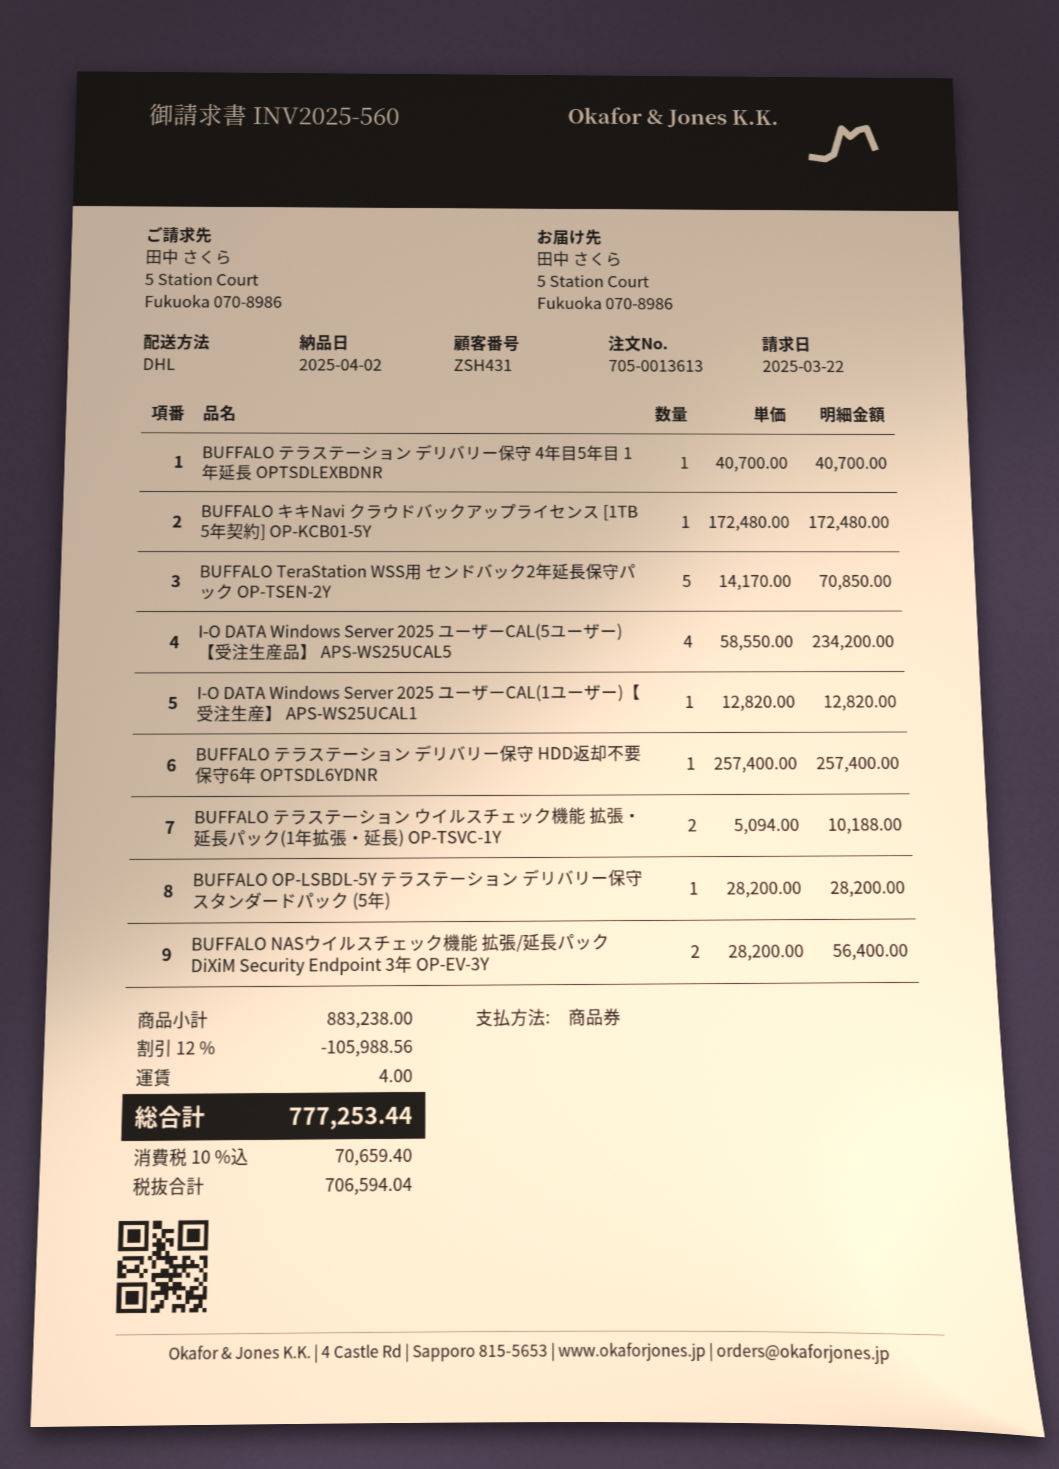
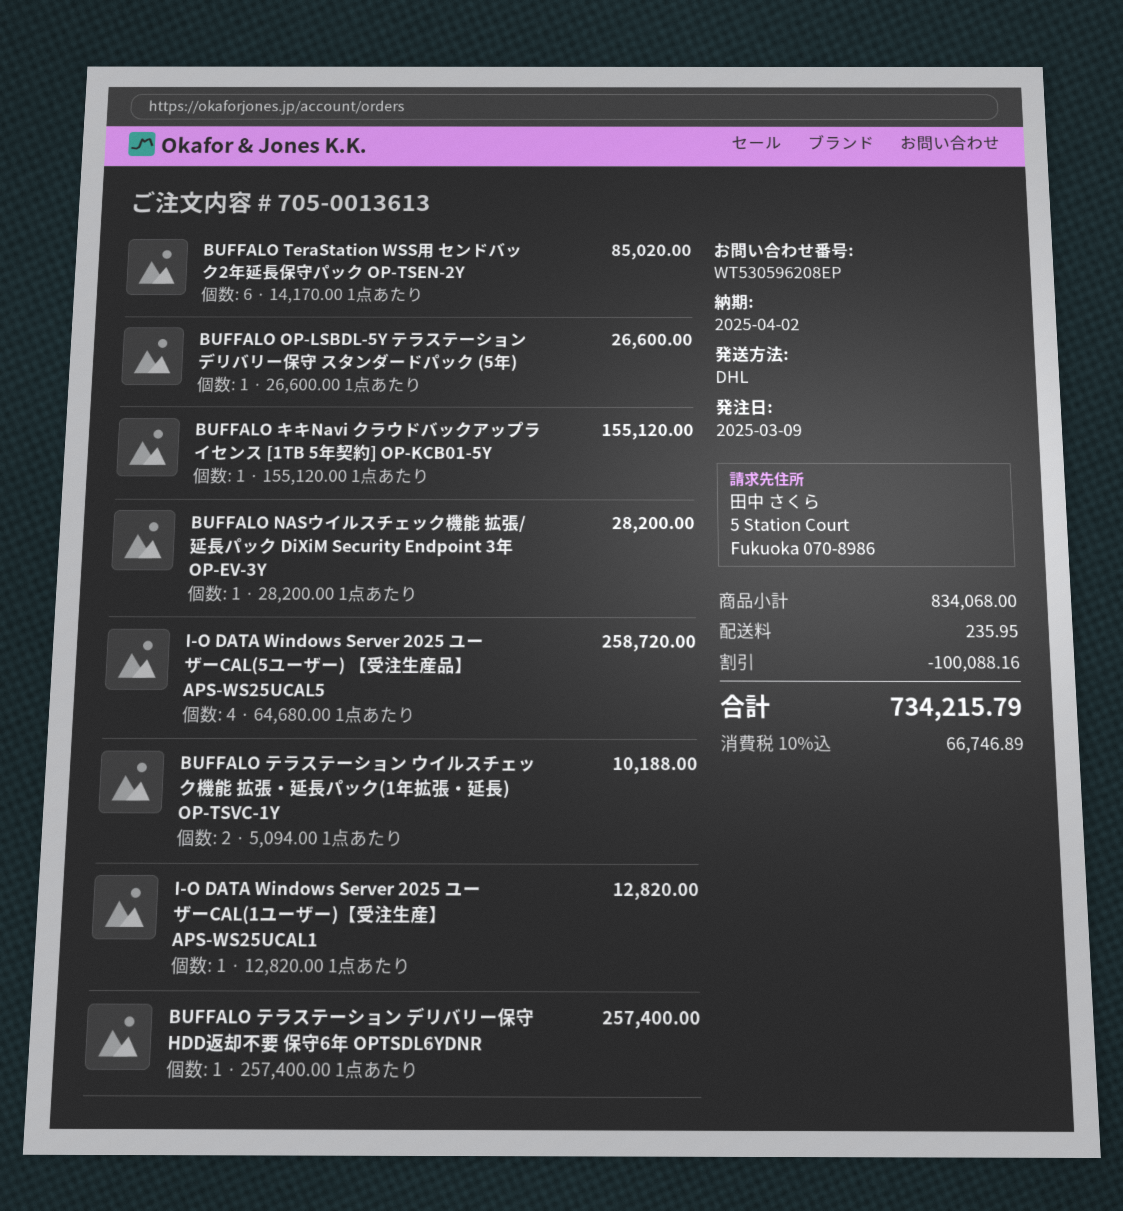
BUFFALO テラステーション デリバリー保守 4年目5年目 1年延長 OPTSDLEXBDNR: 1 x 40700.00 = 40700.00 -> none
BUFFALO キキNavi クラウドバックアップライセンス [1TB 5年契約] OP-KCB01-5Y: 1 x 172480.00 = 172480.00 -> 1 x 155120.00 = 155120.00
BUFFALO TeraStation WSS用 センドバック2年延長保守パック OP-TSEN-2Y: 5 x 14170.00 = 70850.00 -> 6 x 14170.00 = 85020.00
I-O DATA Windows Server 2025 ユーザーCAL(5ユーザー) 【受注生産品】 APS-WS25UCAL5: 4 x 58550.00 = 234200.00 -> 4 x 64680.00 = 258720.00
BUFFALO OP-LSBDL-5Y テラステーション デリバリー保守 スタンダードパック (5年): 1 x 28200.00 = 28200.00 -> 1 x 26600.00 = 26600.00
BUFFALO NASウイルスチェック機能 拡張/延長パック DiXiM Security Endpoint 3年 OP-EV-3Y: 2 x 28200.00 = 56400.00 -> 1 x 28200.00 = 28200.00
subtotal: 883238.00 -> 834068.00
discount: 105988.56 -> 100088.16
shipping: 4.00 -> 235.95
tax: 10% = 70659.40 -> 10% = 66746.89
total: 777253.44 -> 734215.79

